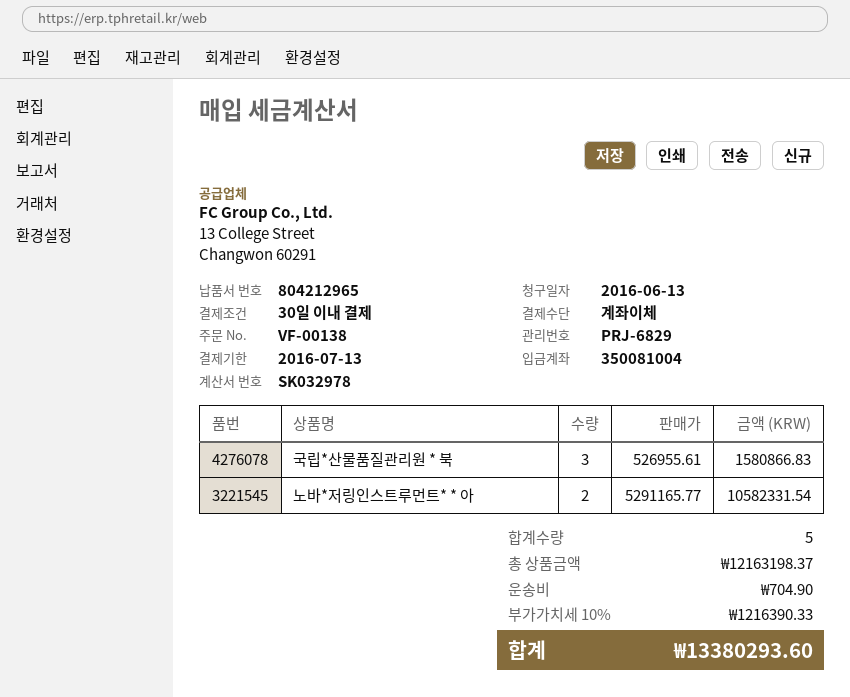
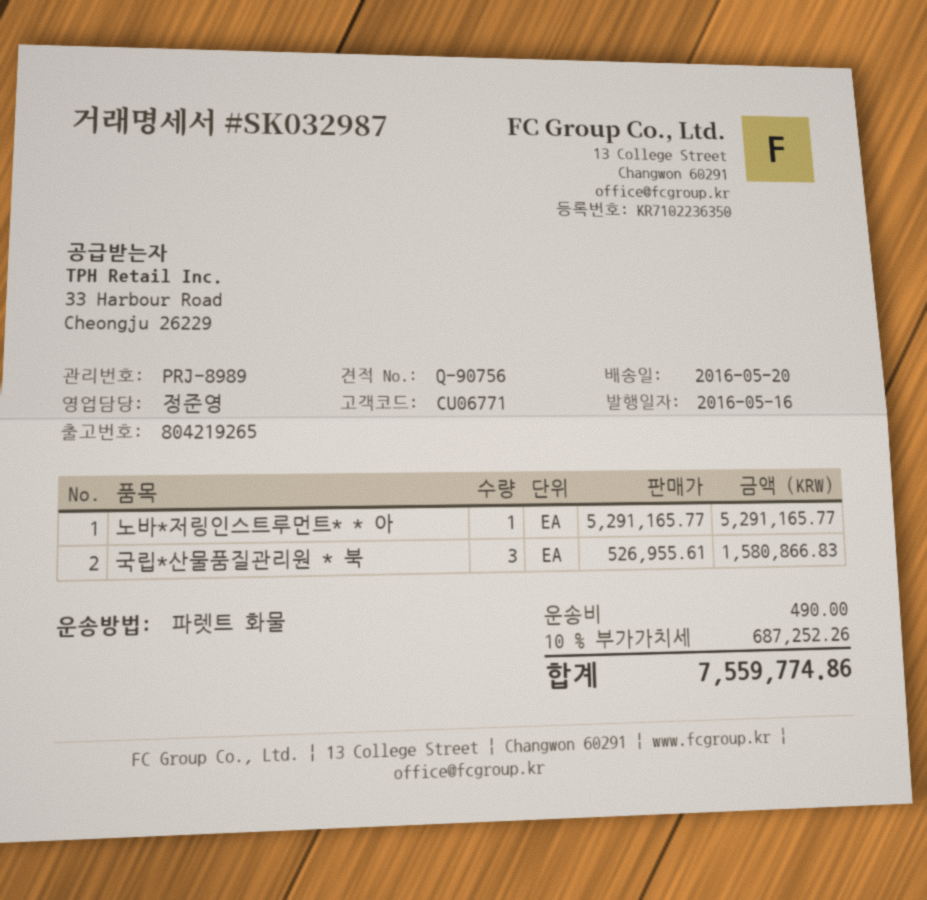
delivery note number: 804212965 -> 804219265
invoice number: SK032978 -> SK032987
invoice date: 2016-06-13 -> 2016-05-16
reference: PRJ-6829 -> PRJ-8989
노바*저링인스트루먼트* * 아: 2 x 5291165.77 = 10582331.54 -> 1 x 5291165.77 = 5291165.77
shipping: 704.90 -> 490.00
tax: 10% = 1216390.33 -> 10% = 687252.26
total: 13380293.60 -> 7559774.86

